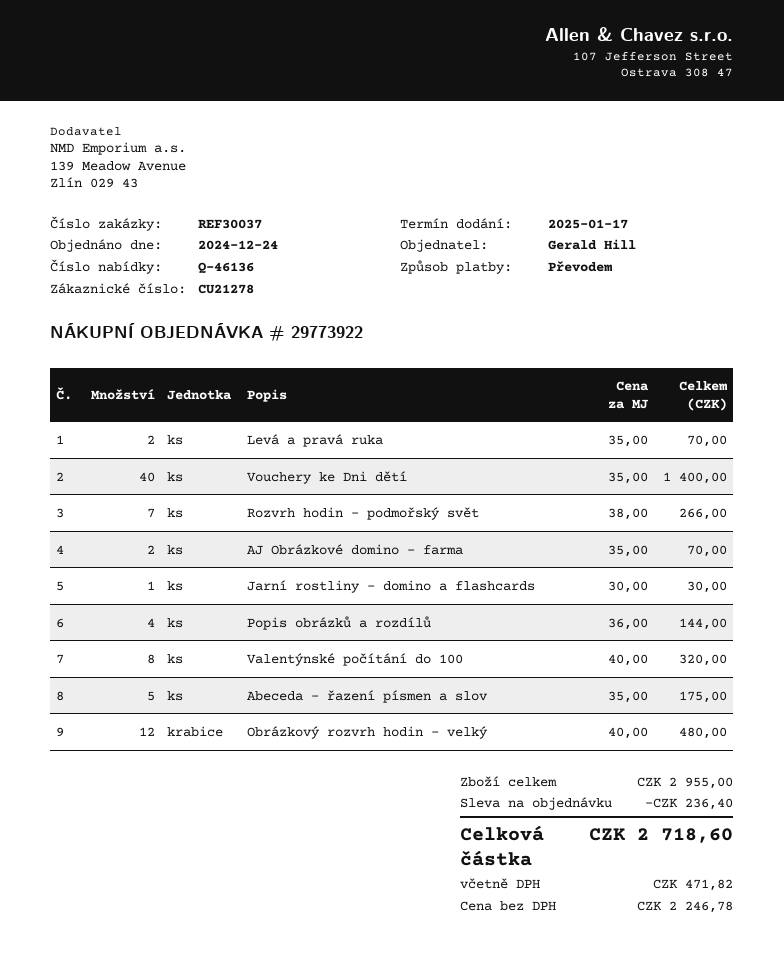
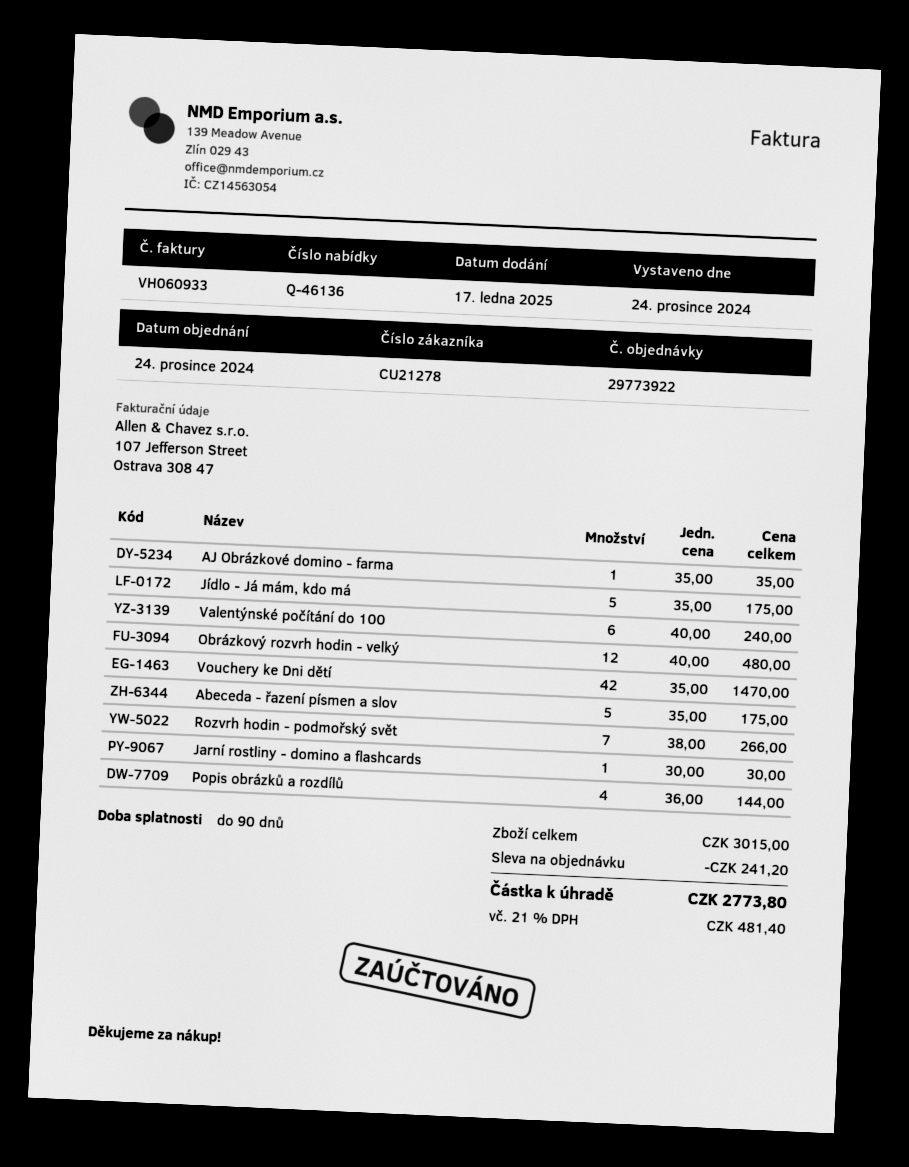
Levá a pravá ruka: 2 x 35.00 = 70.00 -> none
Vouchery ke Dni dětí: 40 x 35.00 = 1400.00 -> 42 x 35.00 = 1470.00
AJ Obrázkové domino - farma: 2 x 35.00 = 70.00 -> 1 x 35.00 = 35.00
Valentýnské počítání do 100: 8 x 40.00 = 320.00 -> 6 x 40.00 = 240.00
Jídlo - Já mám, kdo má: none -> 5 x 35.00 = 175.00
subtotal: 2955.00 -> 3015.00
discount: 236.40 -> 241.20
tax: 471.82 -> 481.40
total: 2718.60 -> 2773.80

